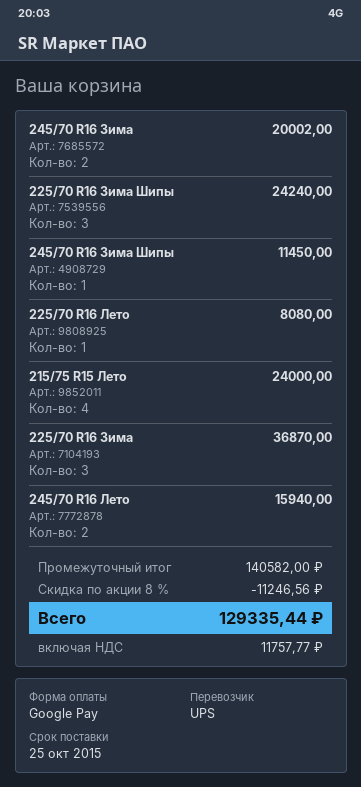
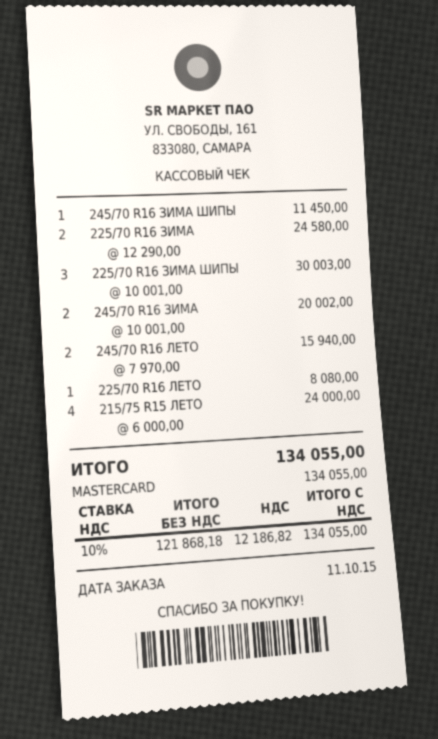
payment method: Google Pay -> Mastercard
225/70 R16 Зима Шипы: 3 for 24240.00 -> 3 for 30003.00
225/70 R16 Зима: 3 for 36870.00 -> 2 for 24580.00
discount: 8% = 11246.56 -> none
tax: 11757.77 -> 12186.82
total: 129335.44 -> 134055.00

